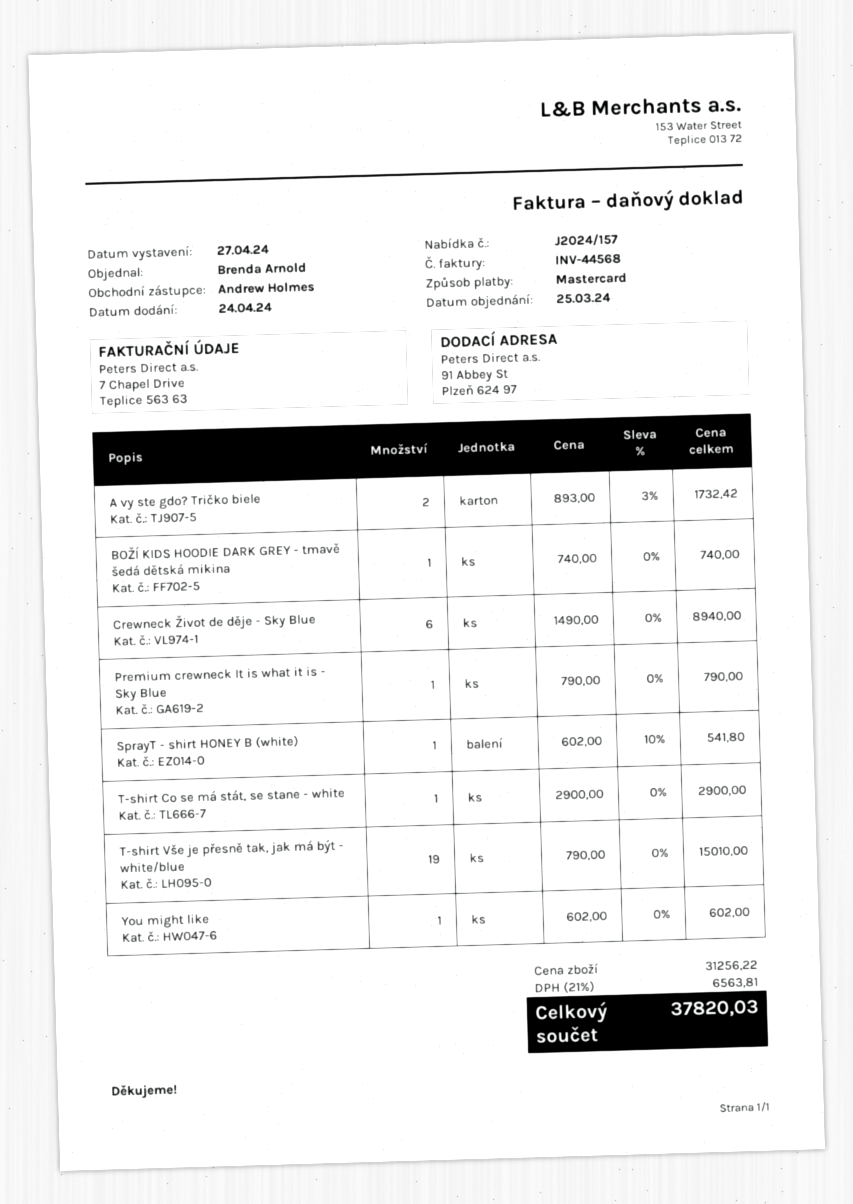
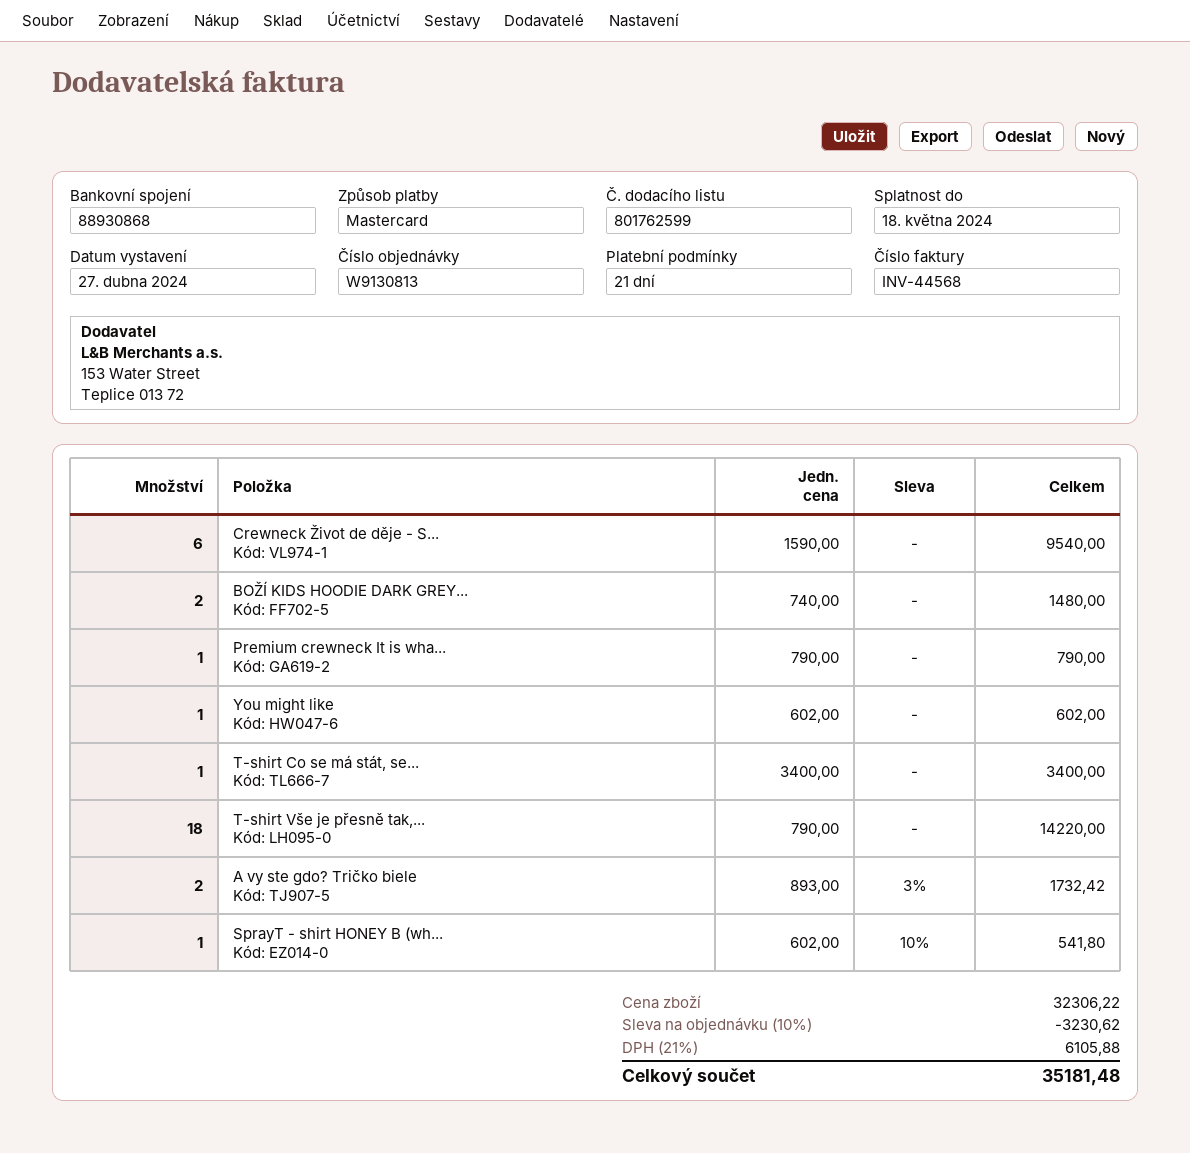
BOŽÍ KIDS HOODIE DARK GREY - tmavě šedá dětská mikina: 1 x 740.00 = 740.00 -> 2 x 740.00 = 1480.00
Crewneck Život de děje - Sky Blue: 6 x 1490.00 = 8940.00 -> 6 x 1590.00 = 9540.00
T-shirt Co se má stát, se stane - white: 1 x 2900.00 = 2900.00 -> 1 x 3400.00 = 3400.00
T-shirt Vše je přesně tak, jak má být - white/blue: 19 x 790.00 = 15010.00 -> 18 x 790.00 = 14220.00
subtotal: 31256.22 -> 32306.22
discount: none -> 10% = 3230.62
tax: 21% = 6563.81 -> 21% = 6105.88
total: 37820.03 -> 35181.48

